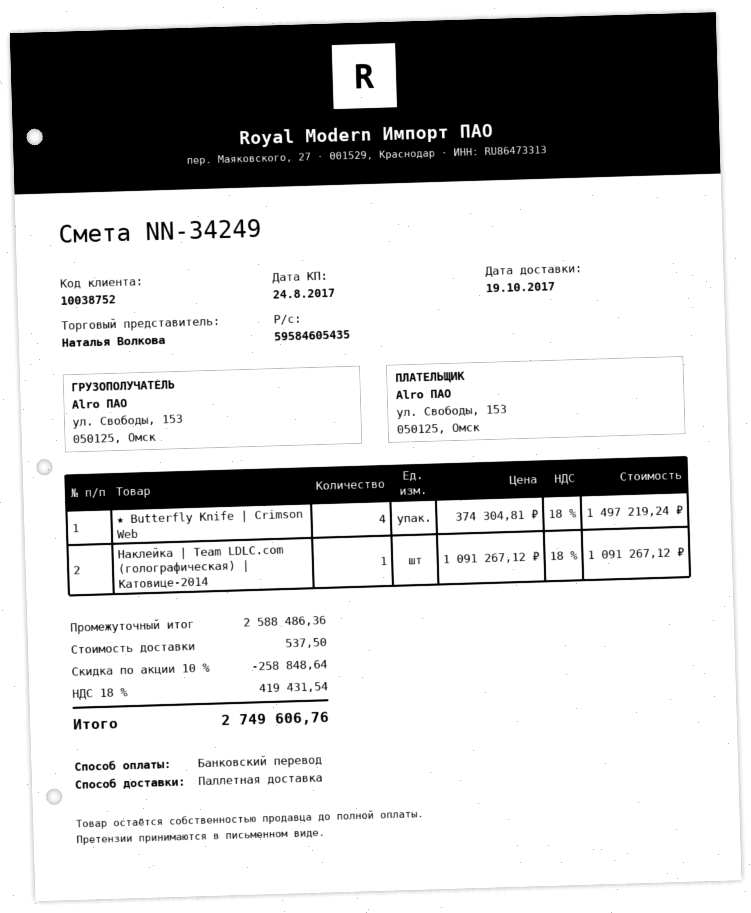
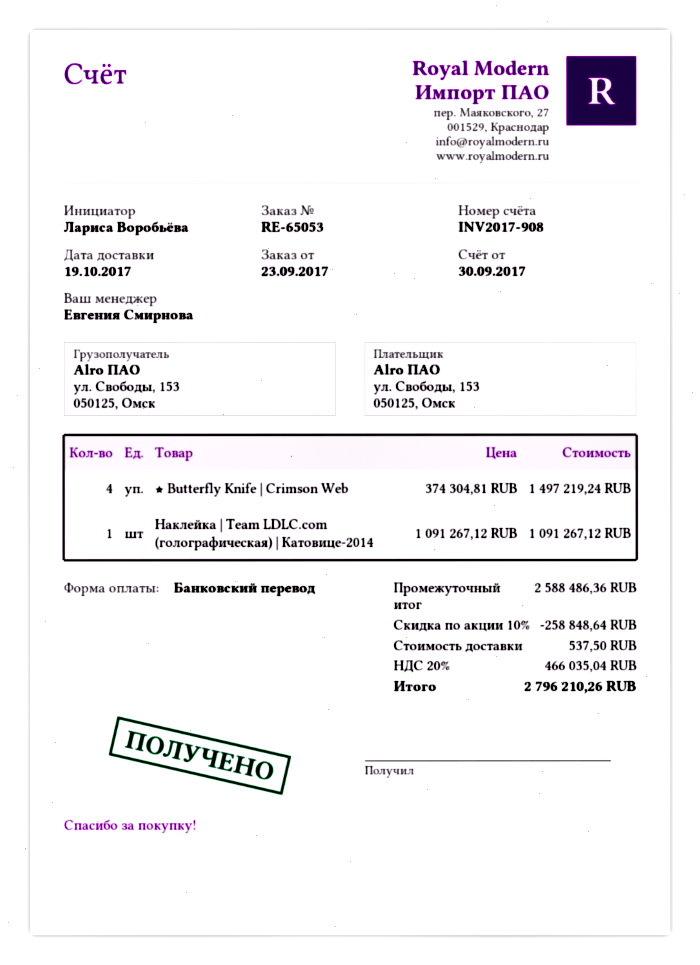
sales rep: Наталья Волкова -> Евгения Смирнова
tax: 18% = 419431.54 -> 20% = 466035.04
total: 2749606.76 -> 2796210.26

